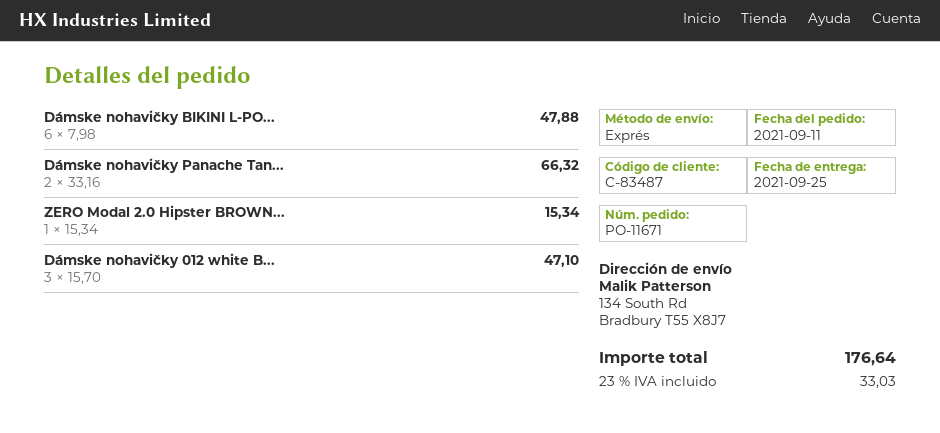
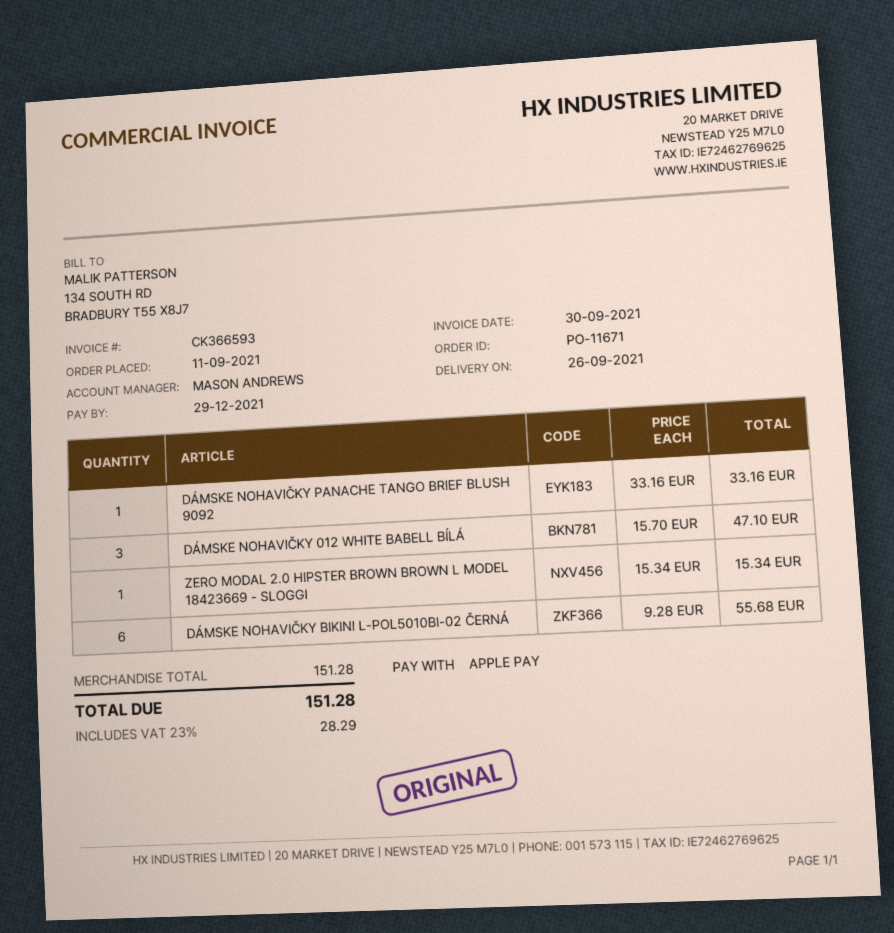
delivery date: 2021-09-25 -> 2021-09-26
Dámske nohavičky BIKINI L-PO...: 6 x 7.98 = 47.88 -> 6 x 9.28 = 55.68
Dámske nohavičky Panache Tan...: 2 x 33.16 = 66.32 -> 1 x 33.16 = 33.16
tax: 23% = 33.03 -> 23% = 28.29
total: 176.64 -> 151.28

